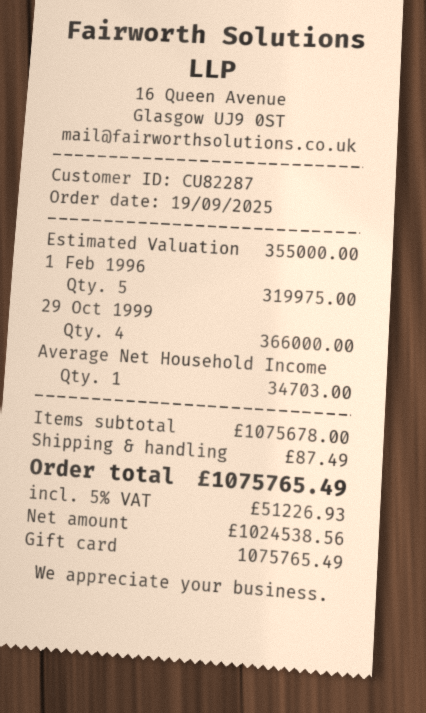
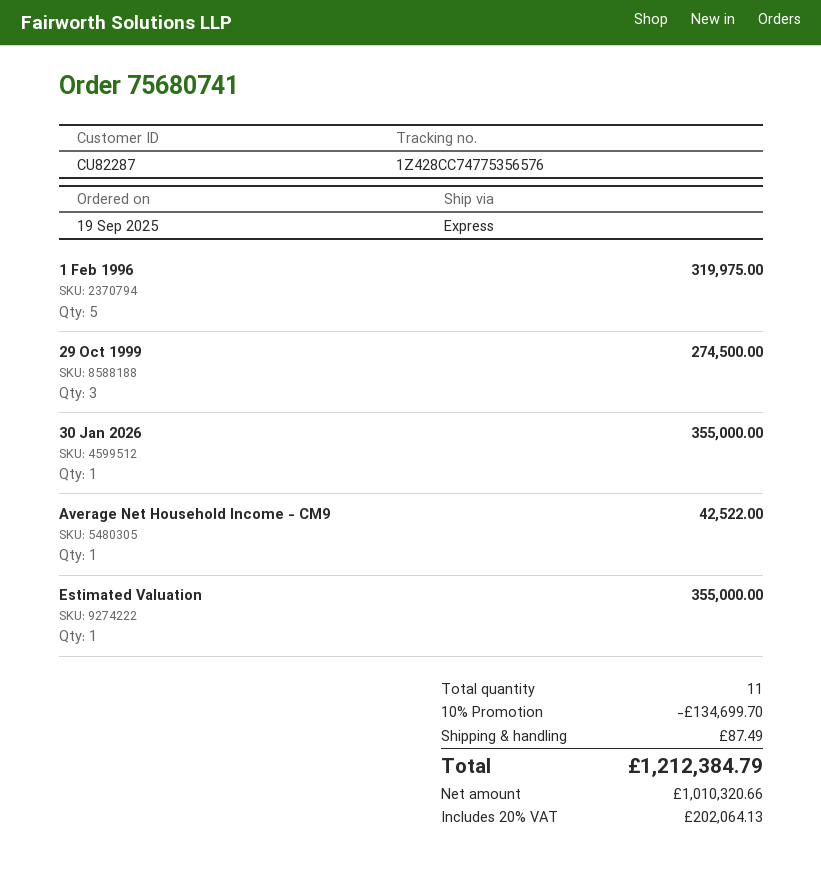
29 Oct 1999: 4 for 366000.00 -> 3 for 274500.00
Average Net Household Income: 1 for 34703.00 -> 1 for 42522.00
30 Jan 2026: none -> 1 for 355000.00
discount: none -> 10% = 134699.70
net: 1024538.56 -> 1010320.66
tax: 5% = 51226.93 -> 20% = 202064.13
total: 1075765.49 -> 1212384.79

